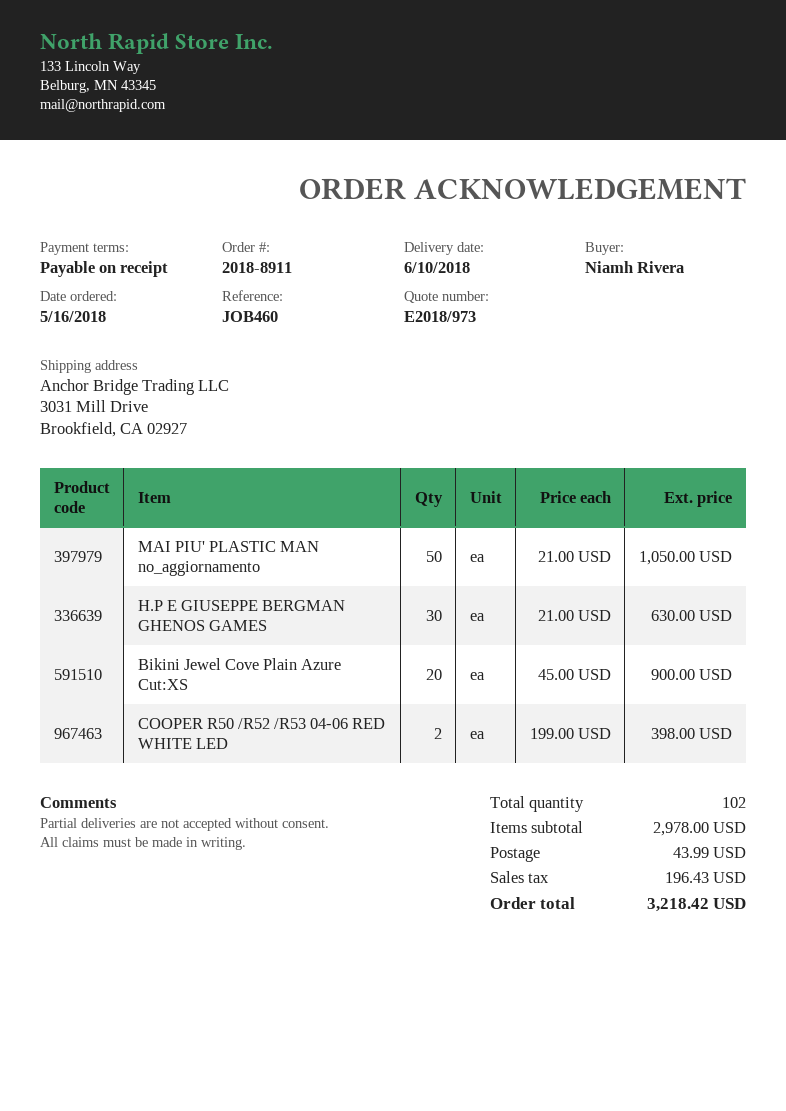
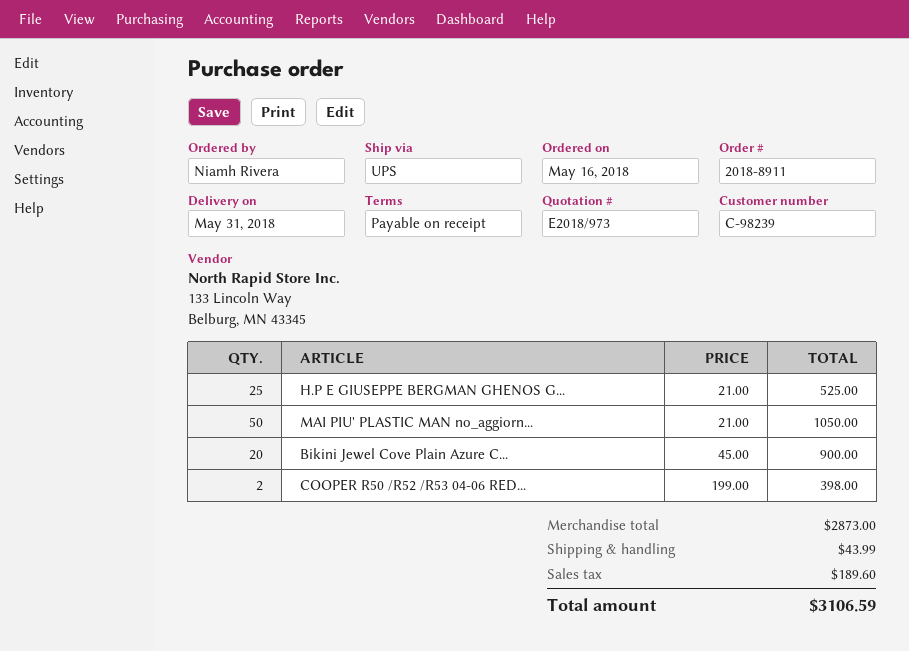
delivery date: 2018-06-10 -> 2018-05-31
H.P E GIUSEPPE BERGMAN GHENOS GAMES: 30 x 21.00 = 630.00 -> 25 x 21.00 = 525.00
subtotal: 2978.00 -> 2873.00
tax: 196.43 -> 189.60
total: 3218.42 -> 3106.59

